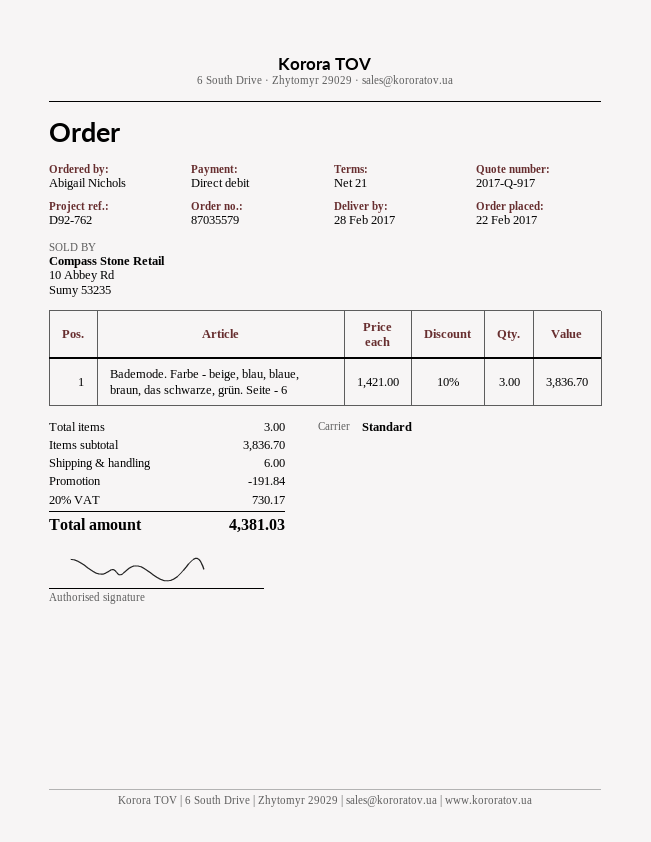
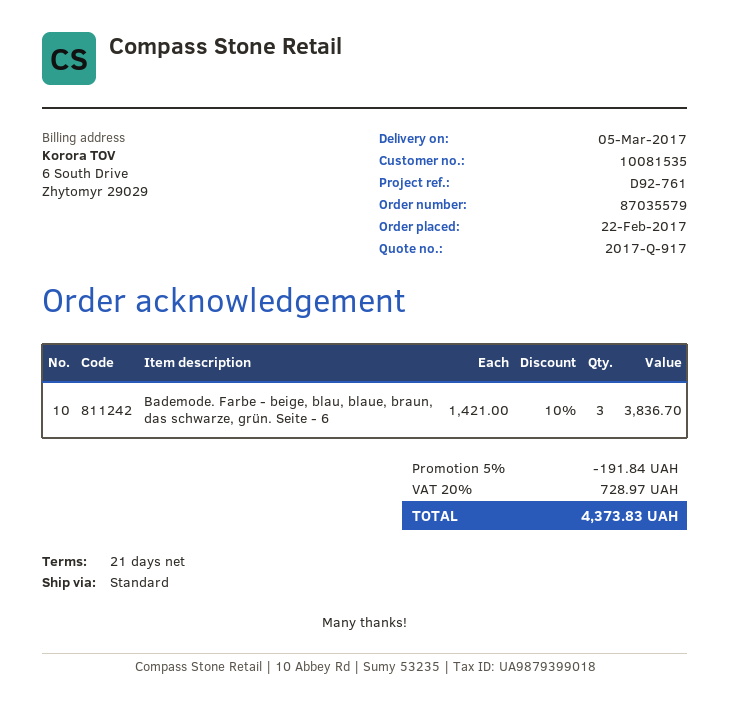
delivery date: 2017-02-28 -> 2017-03-05
reference: D92-762 -> D92-761
shipping: 6.00 -> none
tax: 20% = 730.17 -> 20% = 728.97
total: 4381.03 -> 4373.83

